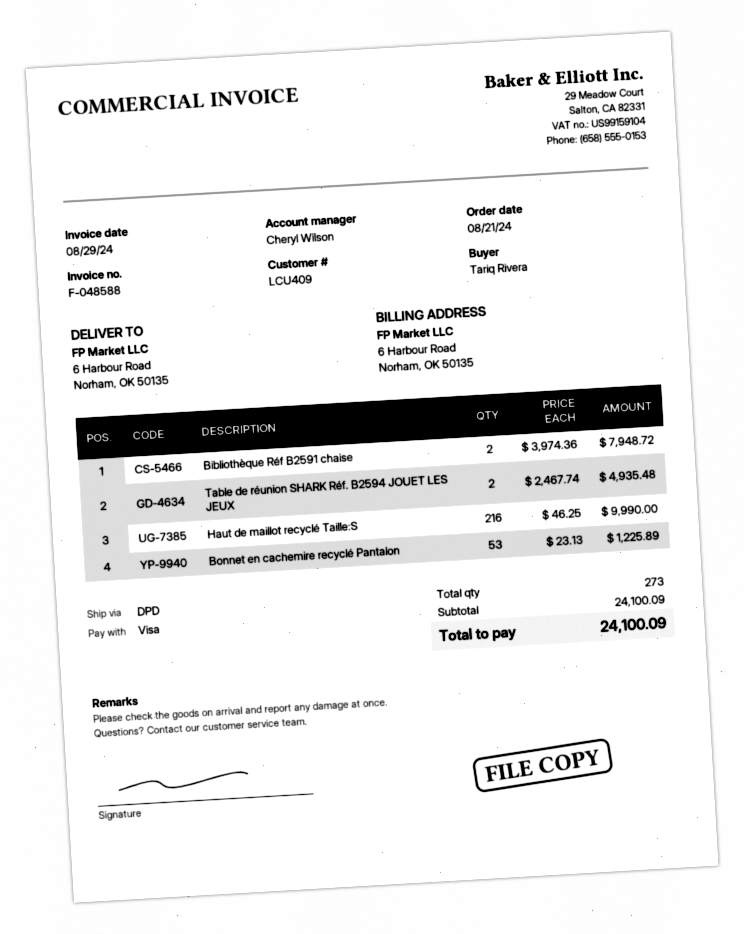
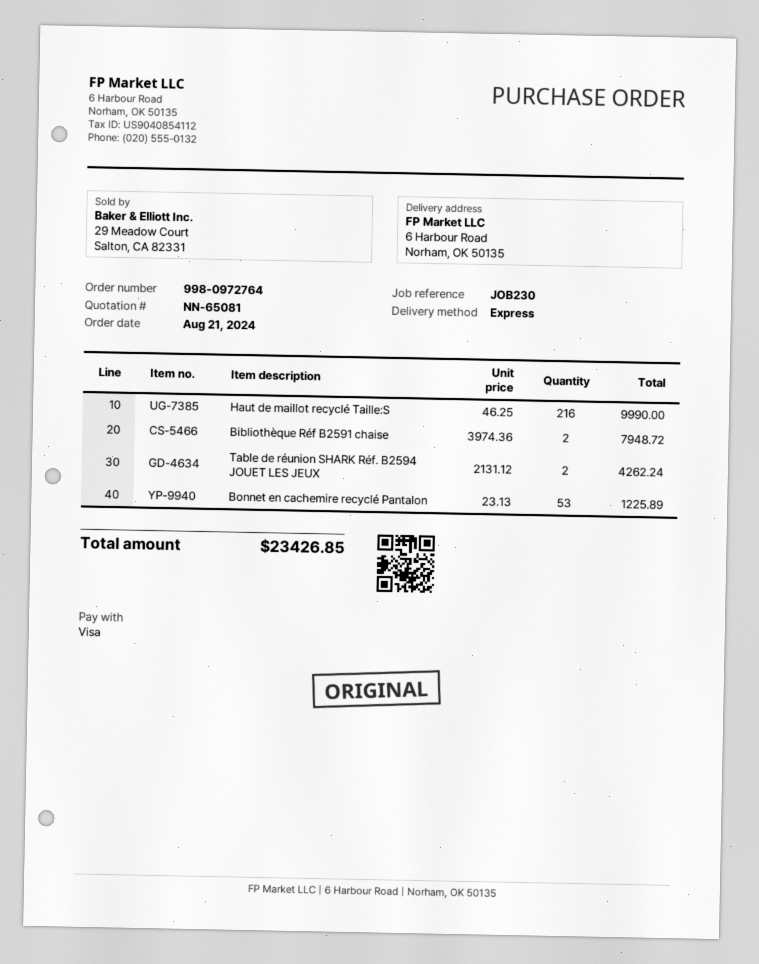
shipping method: DPD -> express
Table de réunion SHARK Réf. B2594 JOUET LES JEUX: 2 x 2467.74 = 4935.48 -> 2 x 2131.12 = 4262.24
total: 24100.09 -> 23426.85

